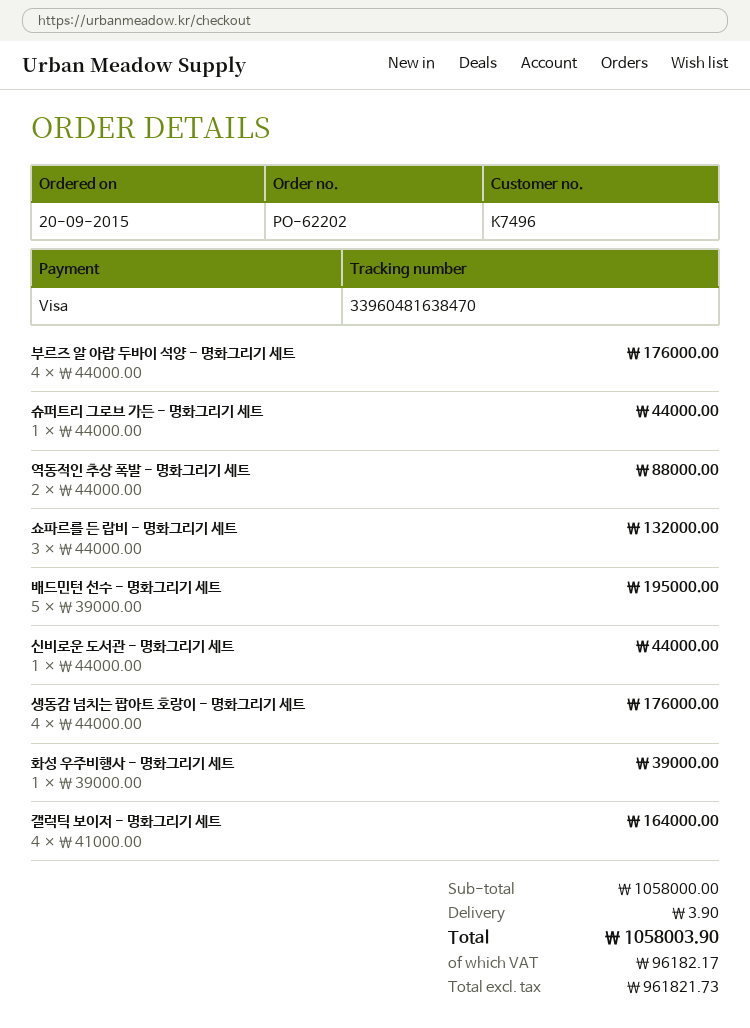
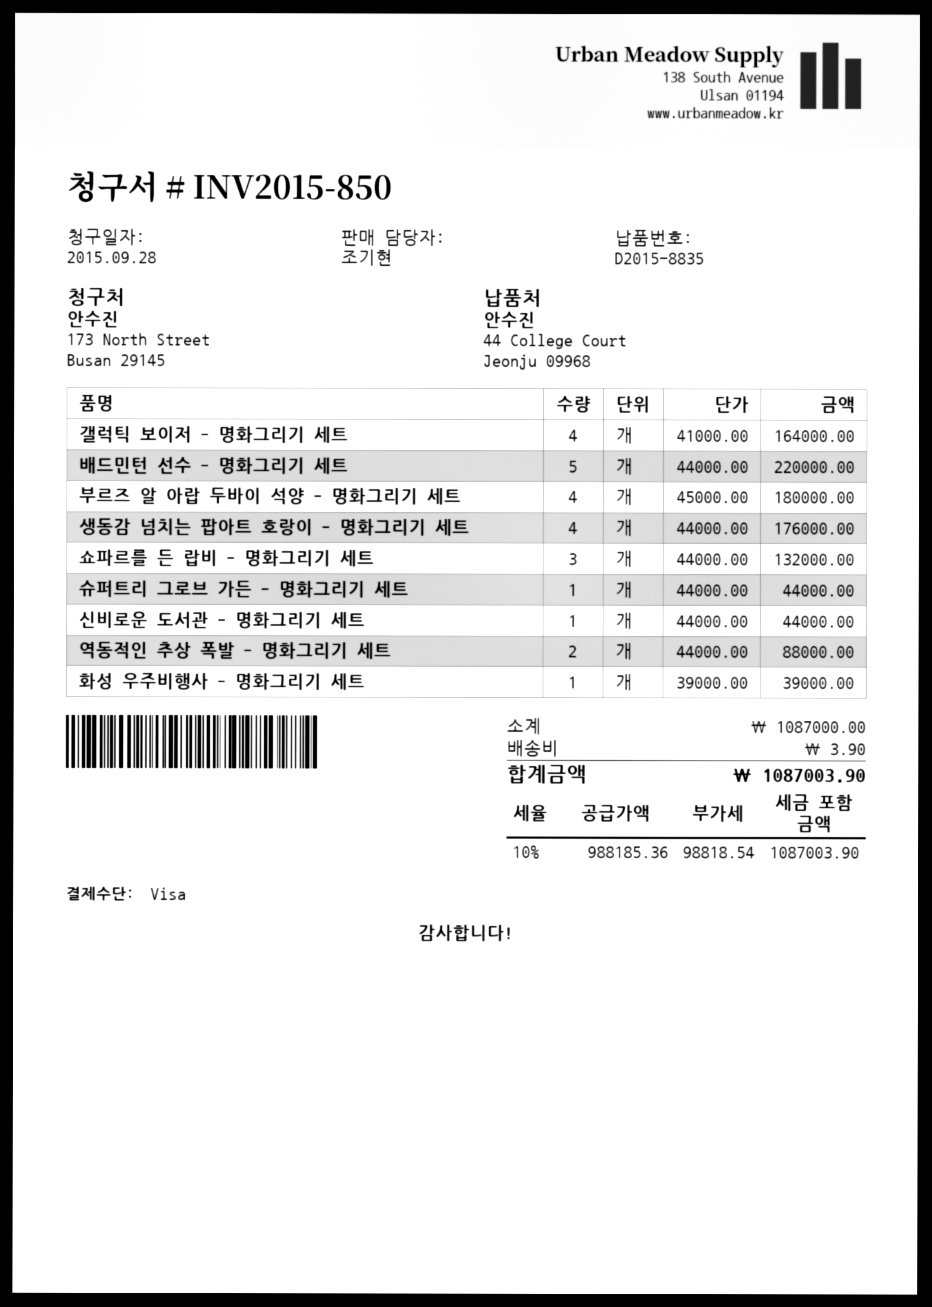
부르즈 알 아랍 두바이 석양 - 명화그리기 세트: 4 x 44000.00 = 176000.00 -> 4 x 45000.00 = 180000.00
배드민턴 선수 - 명화그리기 세트: 5 x 39000.00 = 195000.00 -> 5 x 44000.00 = 220000.00
subtotal: 1058000.00 -> 1087000.00
net: 961821.73 -> 988185.36
tax: 96182.17 -> 98818.54
total: 1058003.90 -> 1087003.90

